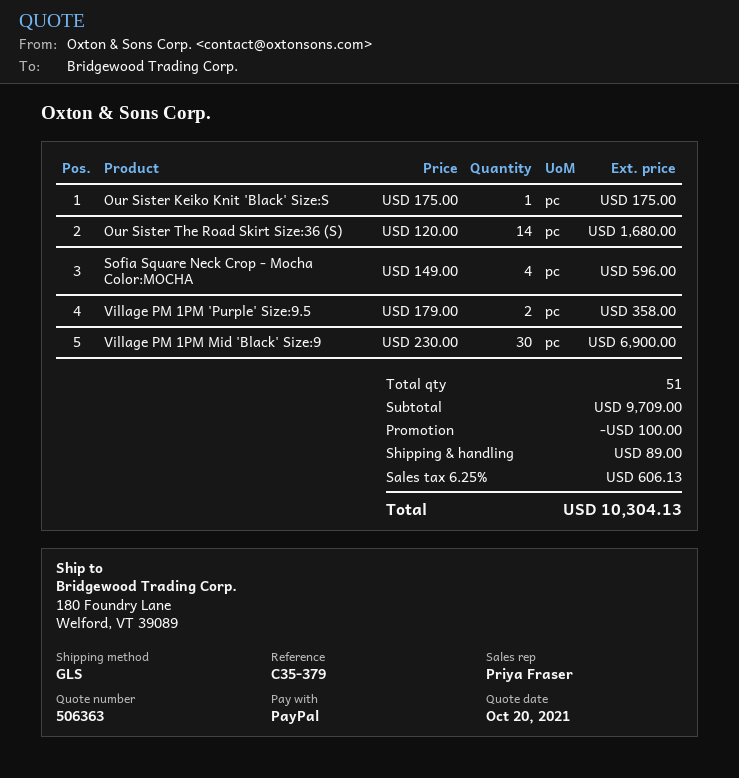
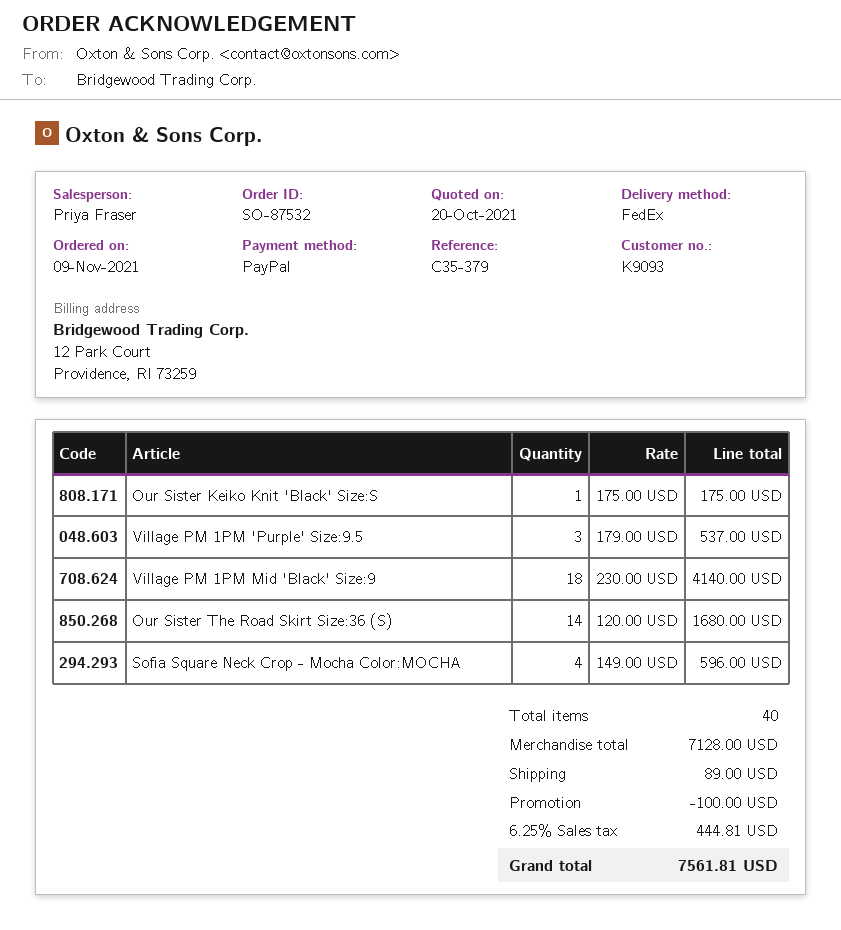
shipping method: GLS -> FedEx
Village PM 1PM 'Purple' Size:9.5: 2 x 179.00 = 358.00 -> 3 x 179.00 = 537.00
Village PM 1PM Mid 'Black' Size:9: 30 x 230.00 = 6900.00 -> 18 x 230.00 = 4140.00
total quantity: 51 -> 40
subtotal: 9709.00 -> 7128.00
tax: 6.25% = 606.13 -> 6.25% = 444.81
total: 10304.13 -> 7561.81

